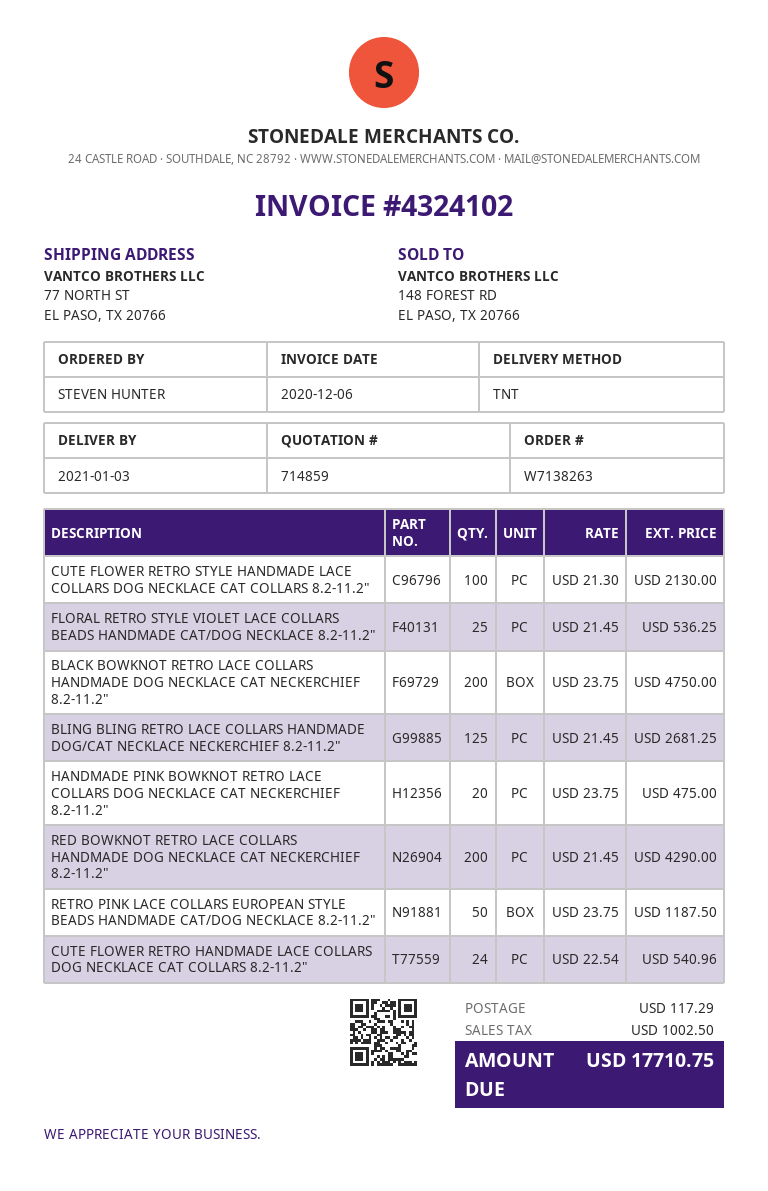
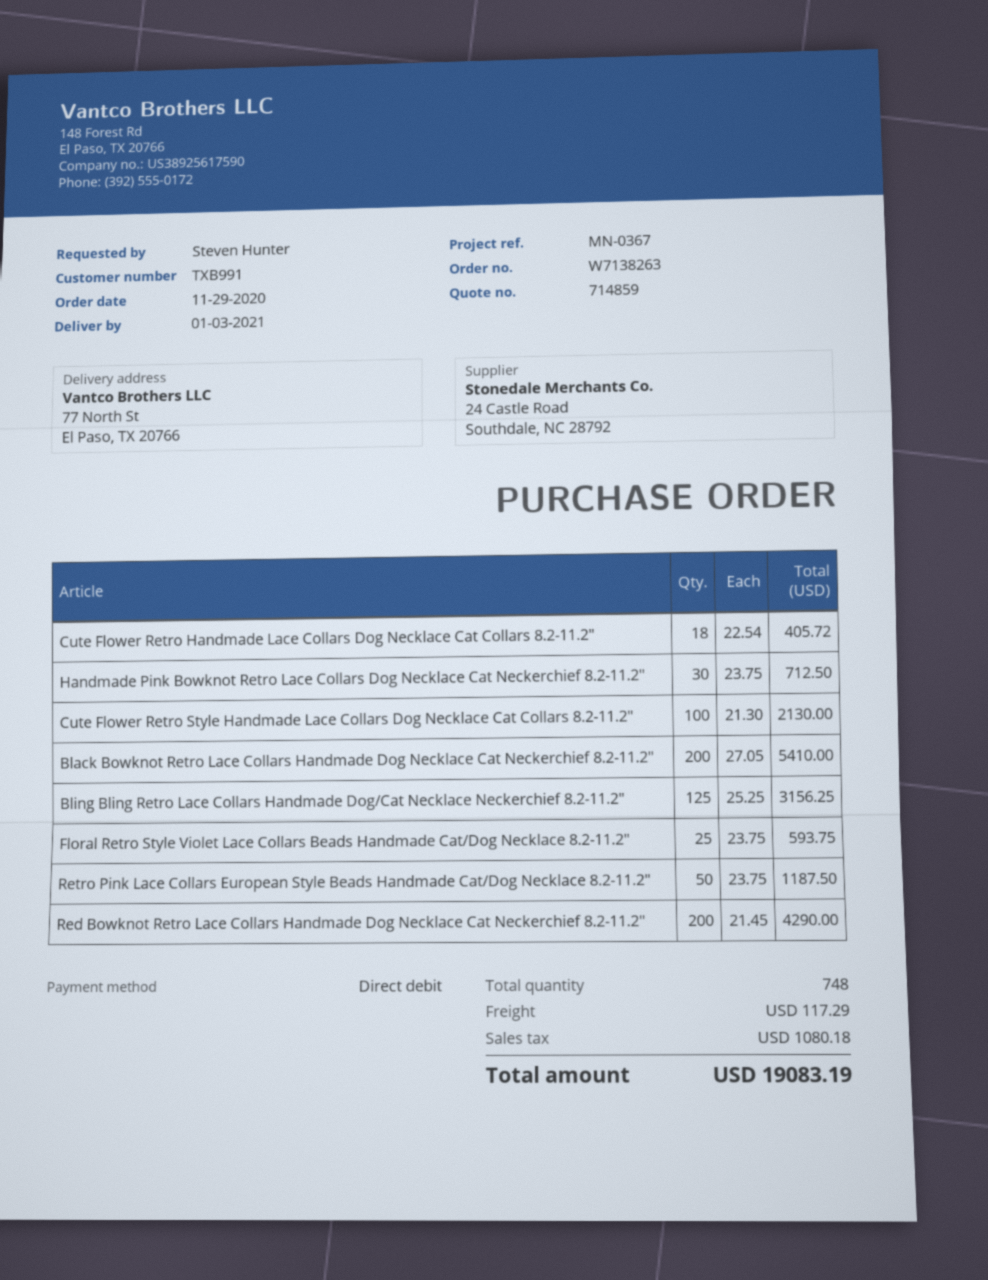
FLORAL RETRO STYLE VIOLET LACE COLLARS BEADS HANDMADE CAT/DOG NECKLACE 8.2-11.2": 25 x 21.45 = 536.25 -> 25 x 23.75 = 593.75
BLACK BOWKNOT RETRO LACE COLLARS HANDMADE DOG NECKLACE CAT NECKERCHIEF 8.2-11.2": 200 x 23.75 = 4750.00 -> 200 x 27.05 = 5410.00
BLING BLING RETRO LACE COLLARS HANDMADE DOG/CAT NECKLACE NECKERCHIEF 8.2-11.2": 125 x 21.45 = 2681.25 -> 125 x 25.25 = 3156.25
HANDMADE PINK BOWKNOT RETRO LACE COLLARS DOG NECKLACE CAT NECKERCHIEF 8.2-11.2": 20 x 23.75 = 475.00 -> 30 x 23.75 = 712.50
CUTE FLOWER RETRO HANDMADE LACE COLLARS DOG NECKLACE CAT COLLARS 8.2-11.2": 24 x 22.54 = 540.96 -> 18 x 22.54 = 405.72
tax: 1002.50 -> 1080.18
total: 17710.75 -> 19083.19

